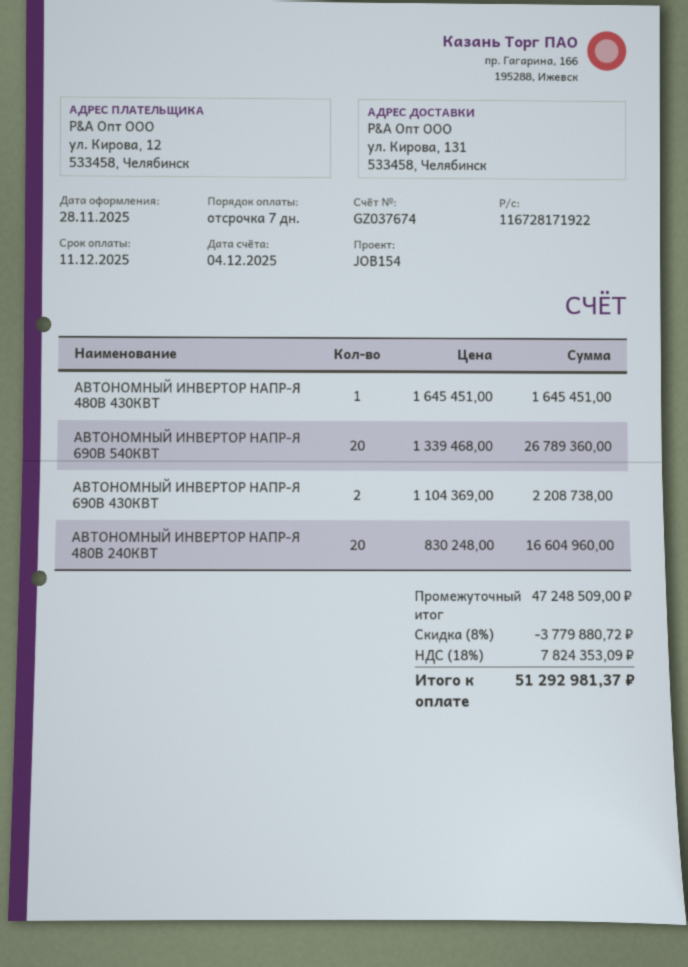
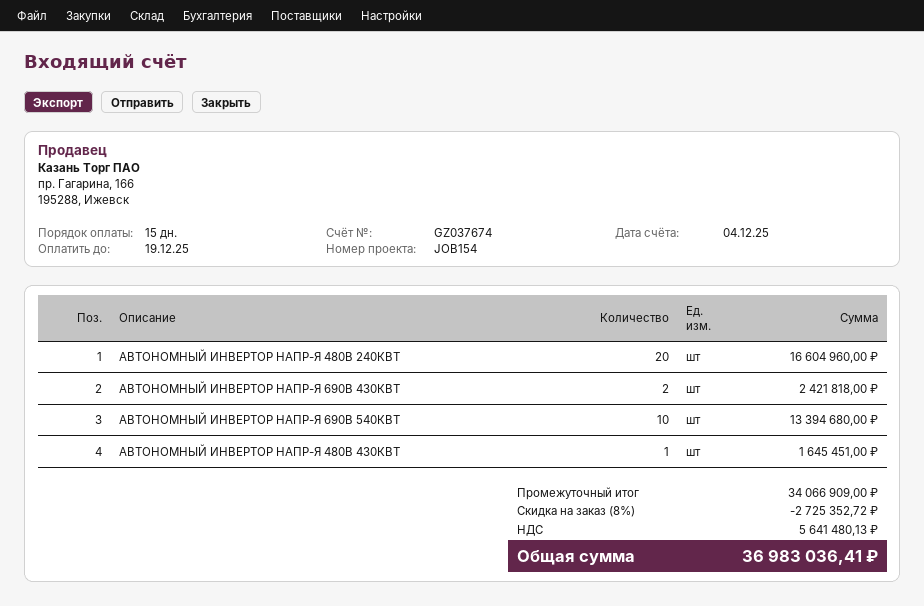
payment terms: 7 days -> 15 days
due date: 2025-12-11 -> 2025-12-19
АВТОНОМНЫЙ ИНВЕРТОР НАПР-Я 690В 540КВТ: 20 for 26789360.00 -> 10 for 13394680.00
АВТОНОМНЫЙ ИНВЕРТОР НАПР-Я 690В 430КВТ: 2 for 2208738.00 -> 2 for 2421818.00
subtotal: 47248509.00 -> 34066909.00
discount: 8% = 3779880.72 -> 8% = 2725352.72
tax: 7824353.09 -> 5641480.13
total: 51292981.37 -> 36983036.41

